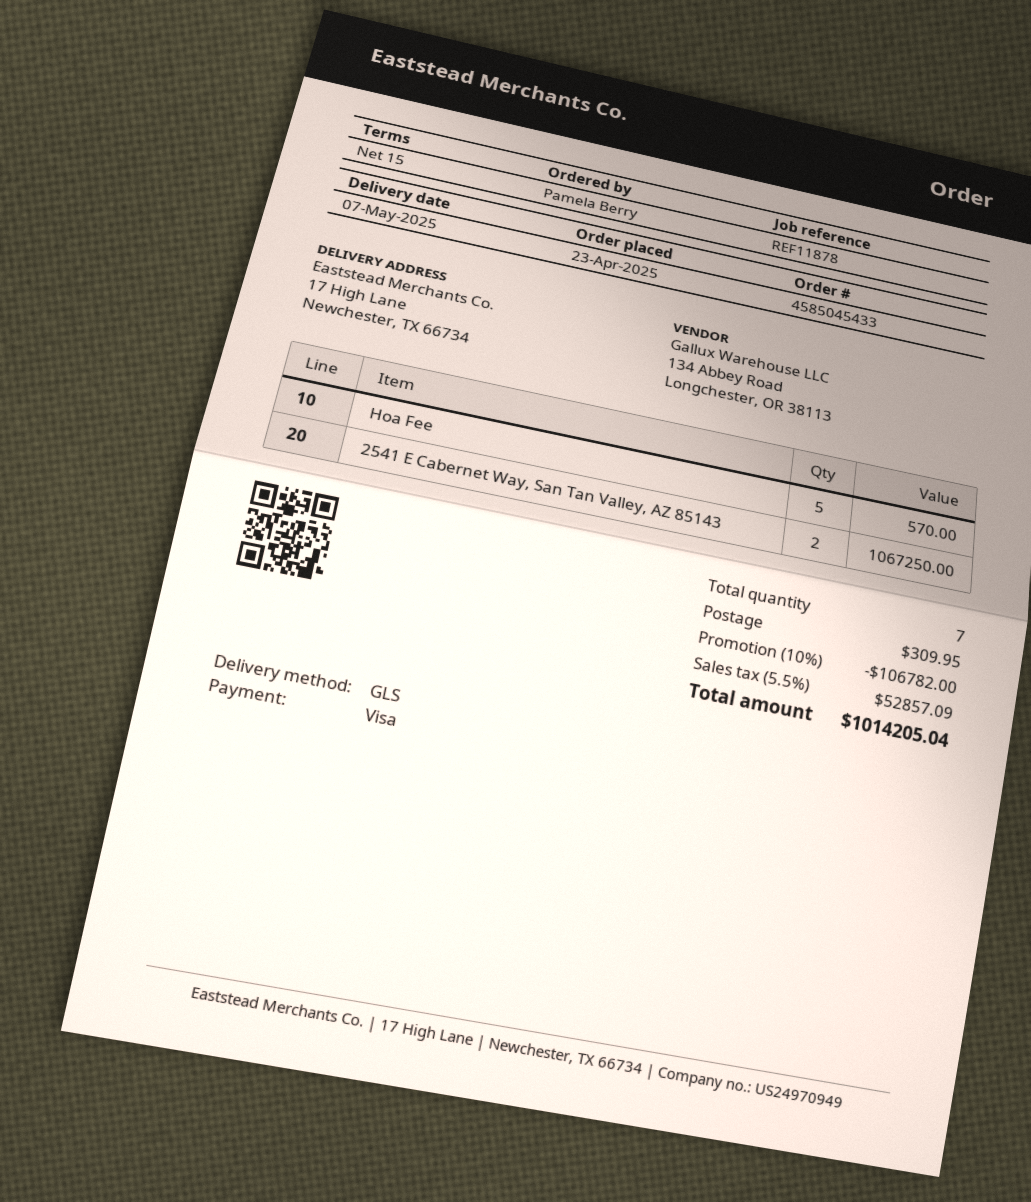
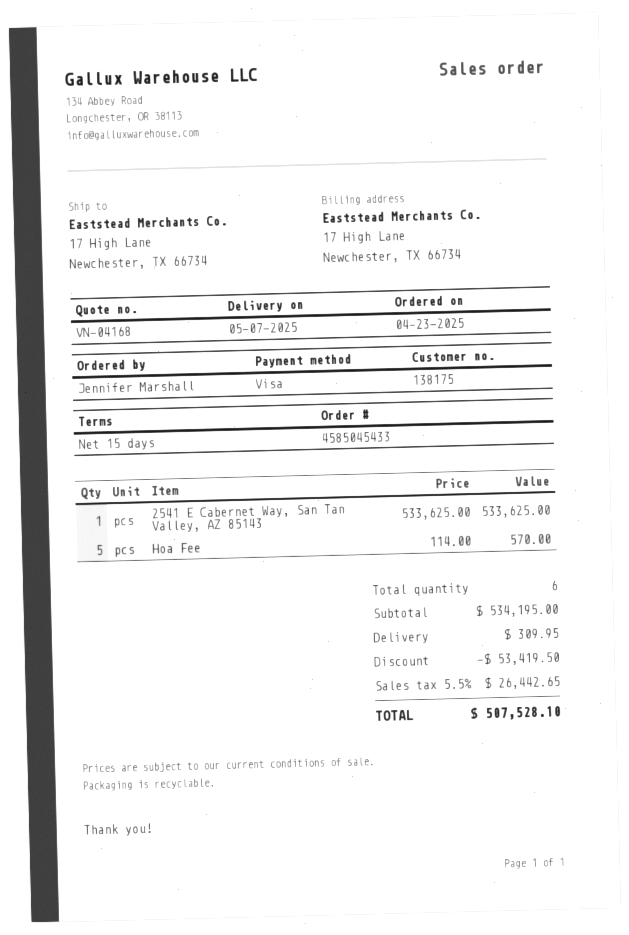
ordered by: Pamela Berry -> Jennifer Marshall
2541 E Cabernet Way, San Tan Valley, AZ 85143: 2 for 1067250.00 -> 1 for 533625.00
total quantity: 7 -> 6
discount: 106782.00 -> 53419.50
tax: 5.5% = 52857.09 -> 5.5% = 26442.65
total: 1014205.04 -> 507528.10

